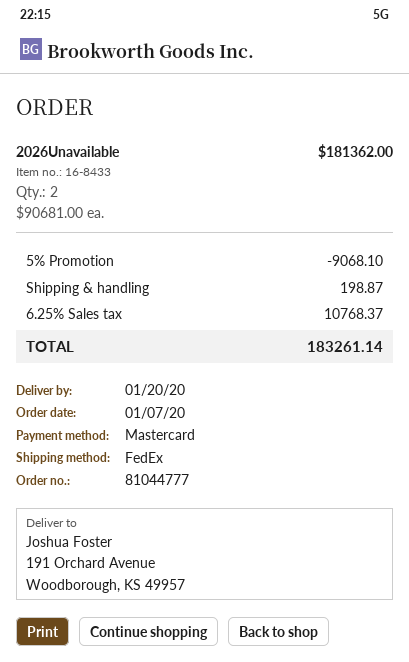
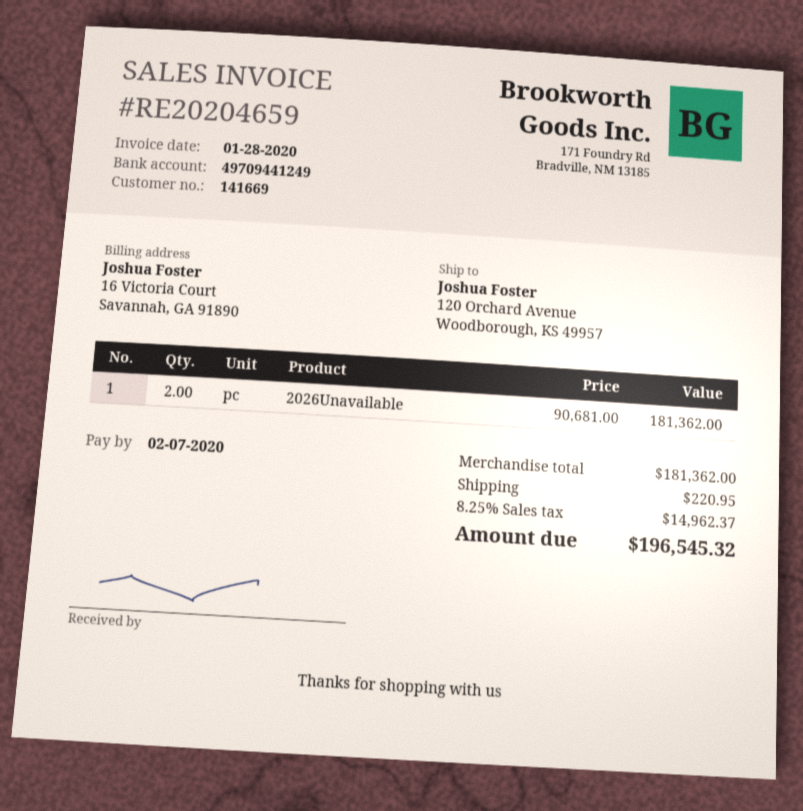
ship to: 191 Orchard Avenue, Woodborough, KS 49957 -> 120 Orchard Avenue, Woodborough, KS 49957
discount: 5% = 9068.10 -> none
shipping: 198.87 -> 220.95
tax: 6.25% = 10768.37 -> 8.25% = 14962.37
total: 183261.14 -> 196545.32

